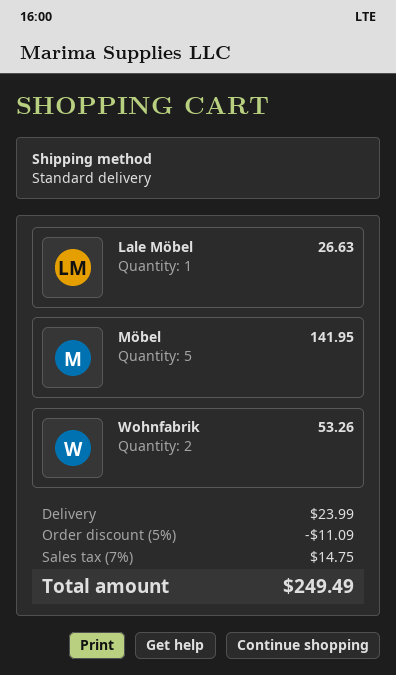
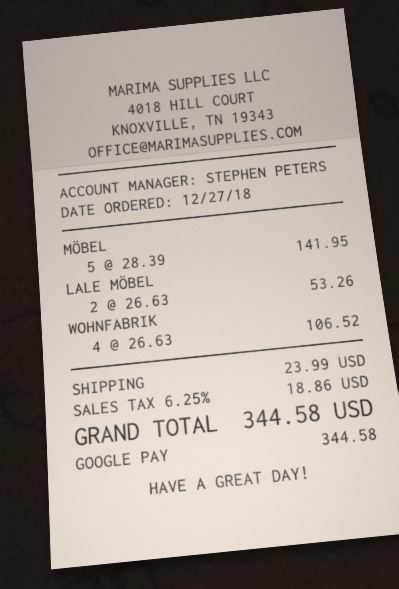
Lale Möbel: 1 for 26.63 -> 2 for 53.26
Wohnfabrik: 2 for 53.26 -> 4 for 106.52
discount: 5% = 11.09 -> none
tax: 7% = 14.75 -> 6.25% = 18.86
total: 249.49 -> 344.58

